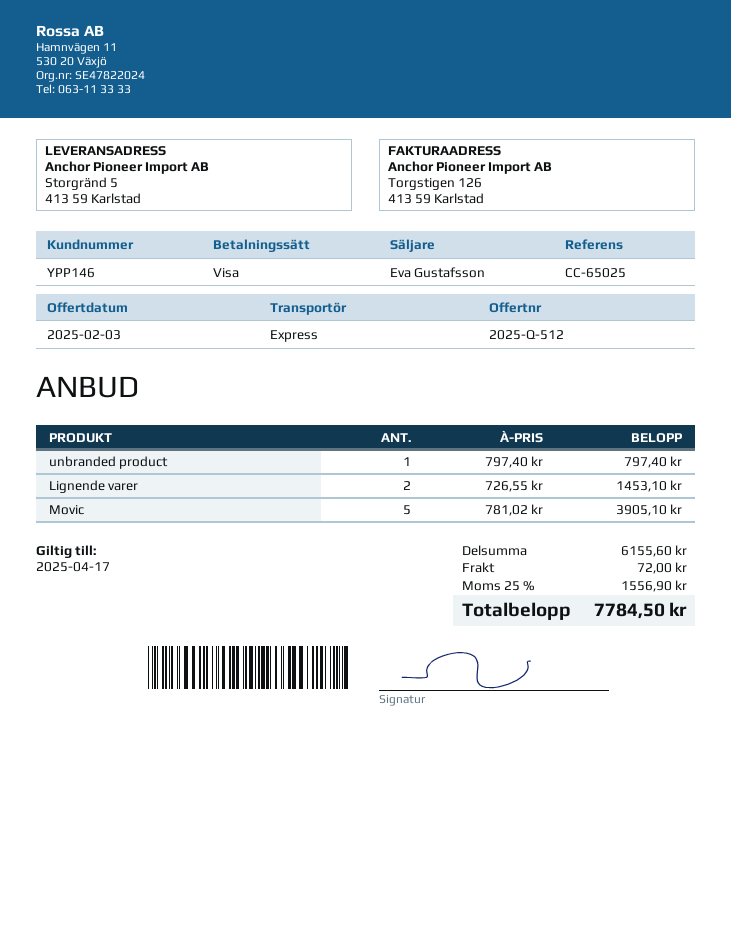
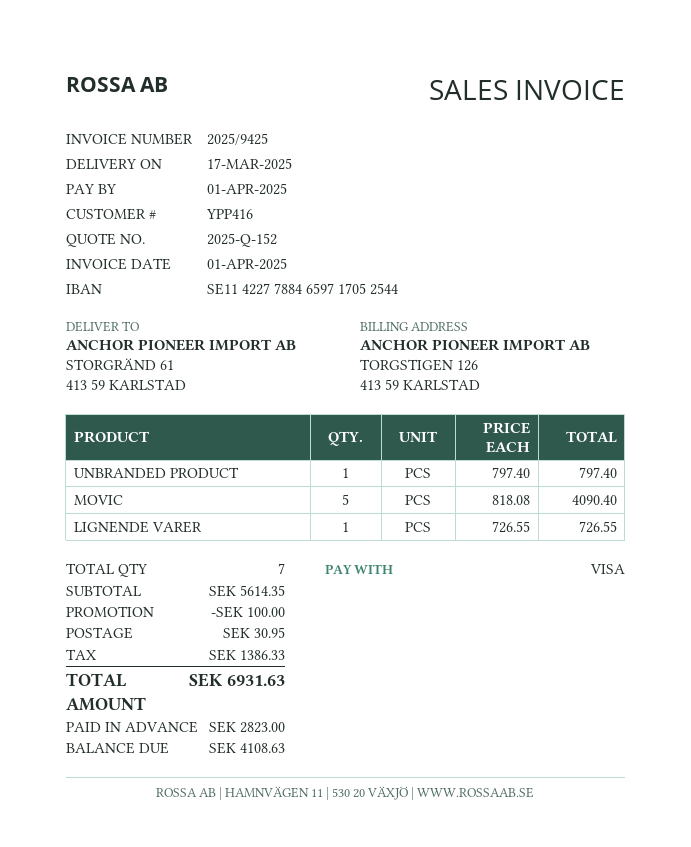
quote number: 2025-Q-512 -> 2025-Q-152
customer number: YPP146 -> YPP416
ship to: Storgränd 5, 413 59 Karlstad -> STORGRÄND 61, 413 59 KARLSTAD
Lignende varer: 2 x 726.55 = 1453.10 -> 1 x 726.55 = 726.55
Movic: 5 x 781.02 = 3905.10 -> 5 x 818.08 = 4090.40
subtotal: 6155.60 -> 5614.35
discount: none -> 100.00
shipping: 72.00 -> 30.95
tax: 1556.90 -> 1386.33
total: 7784.50 -> 6931.63

